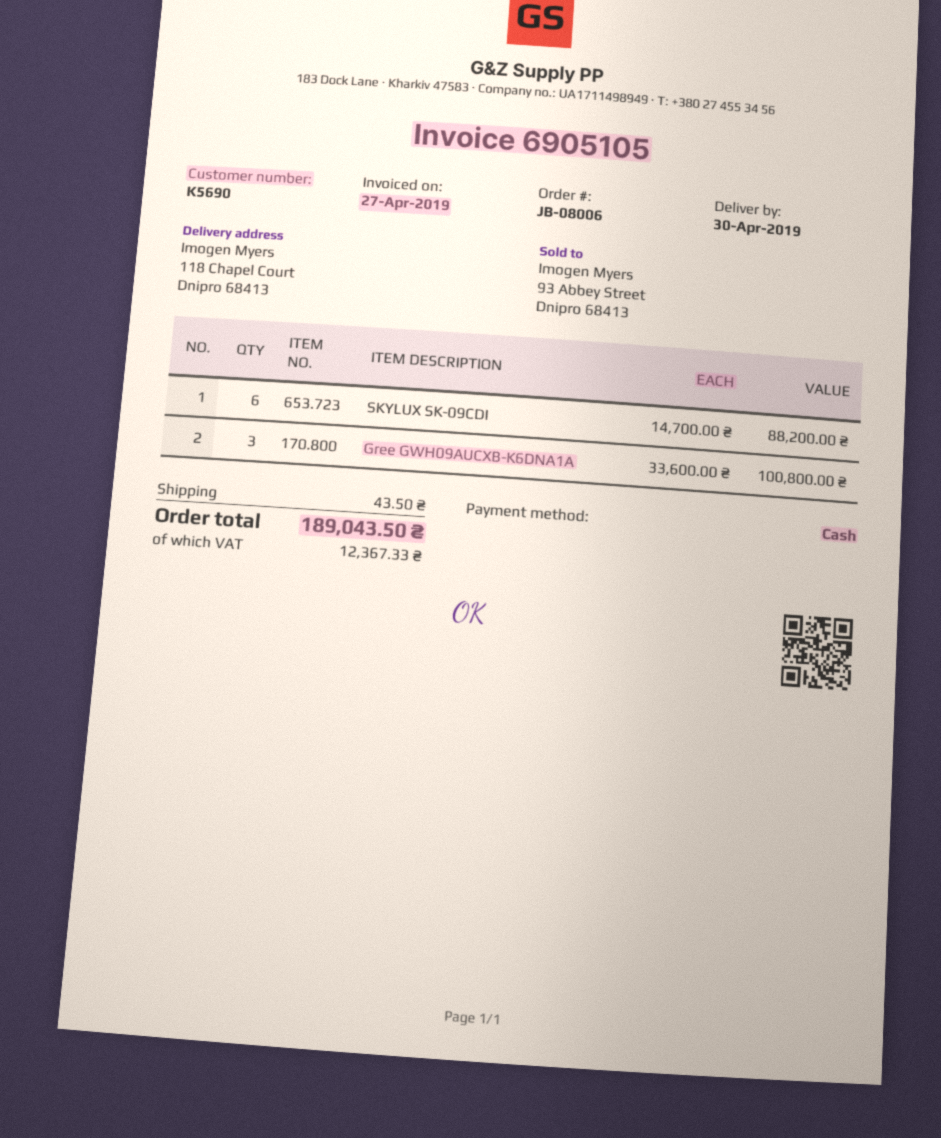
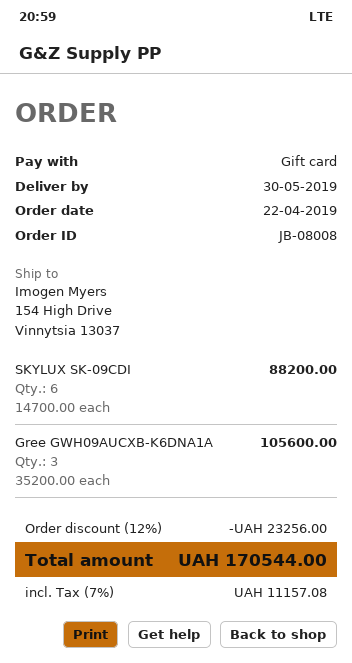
order number: JB-08006 -> JB-08008
delivery date: 2019-04-30 -> 2019-05-30
payment method: cash -> gift card
ship to: 118 Chapel Court, Dnipro 68413 -> 154 High Drive, Vinnytsia 13037
Gree GWH09AUCXB-K6DNA1A: 3 x 33600.00 = 100800.00 -> 3 x 35200.00 = 105600.00
discount: none -> 12% = 23256.00
shipping: 43.50 -> none
tax: 12367.33 -> 11157.08
total: 189043.50 -> 170544.00

